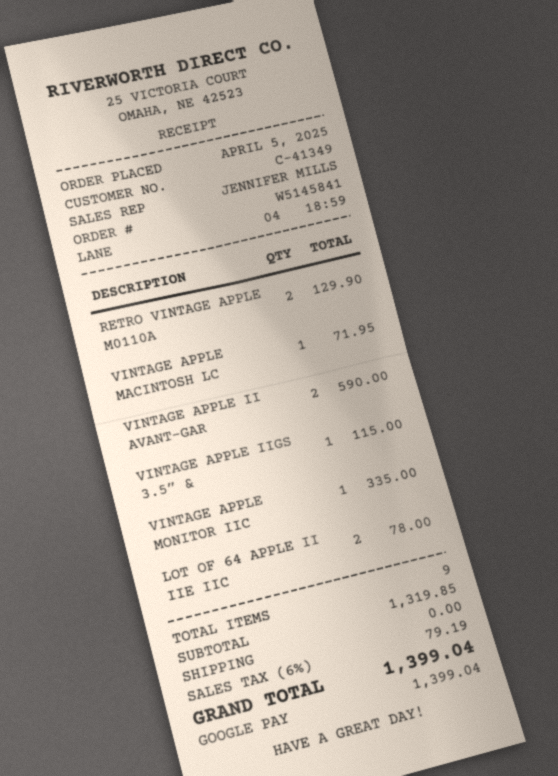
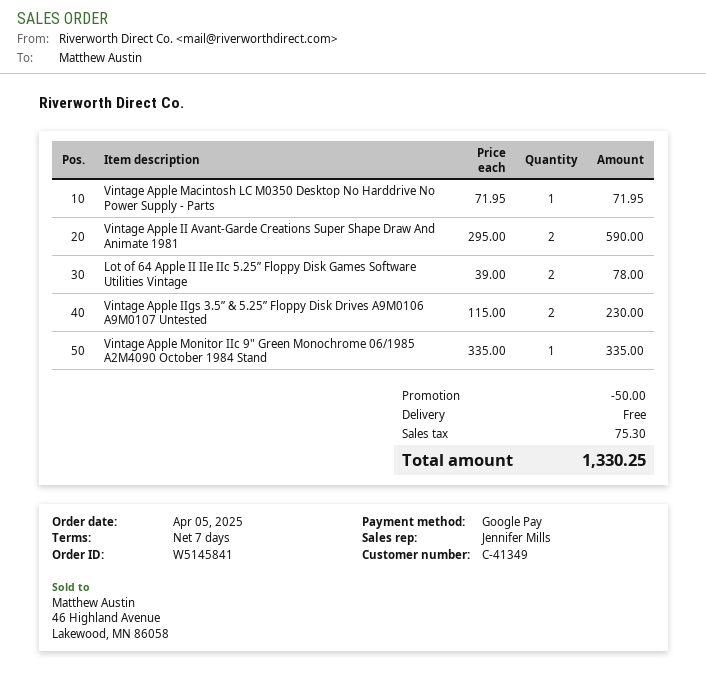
RETRO VINTAGE APPLE M0110A: 2 for 129.90 -> none
VINTAGE APPLE IIGS 3.5” &: 1 for 115.00 -> 2 for 230.00
discount: none -> 50.00
tax: 79.19 -> 75.30
total: 1399.04 -> 1330.25

